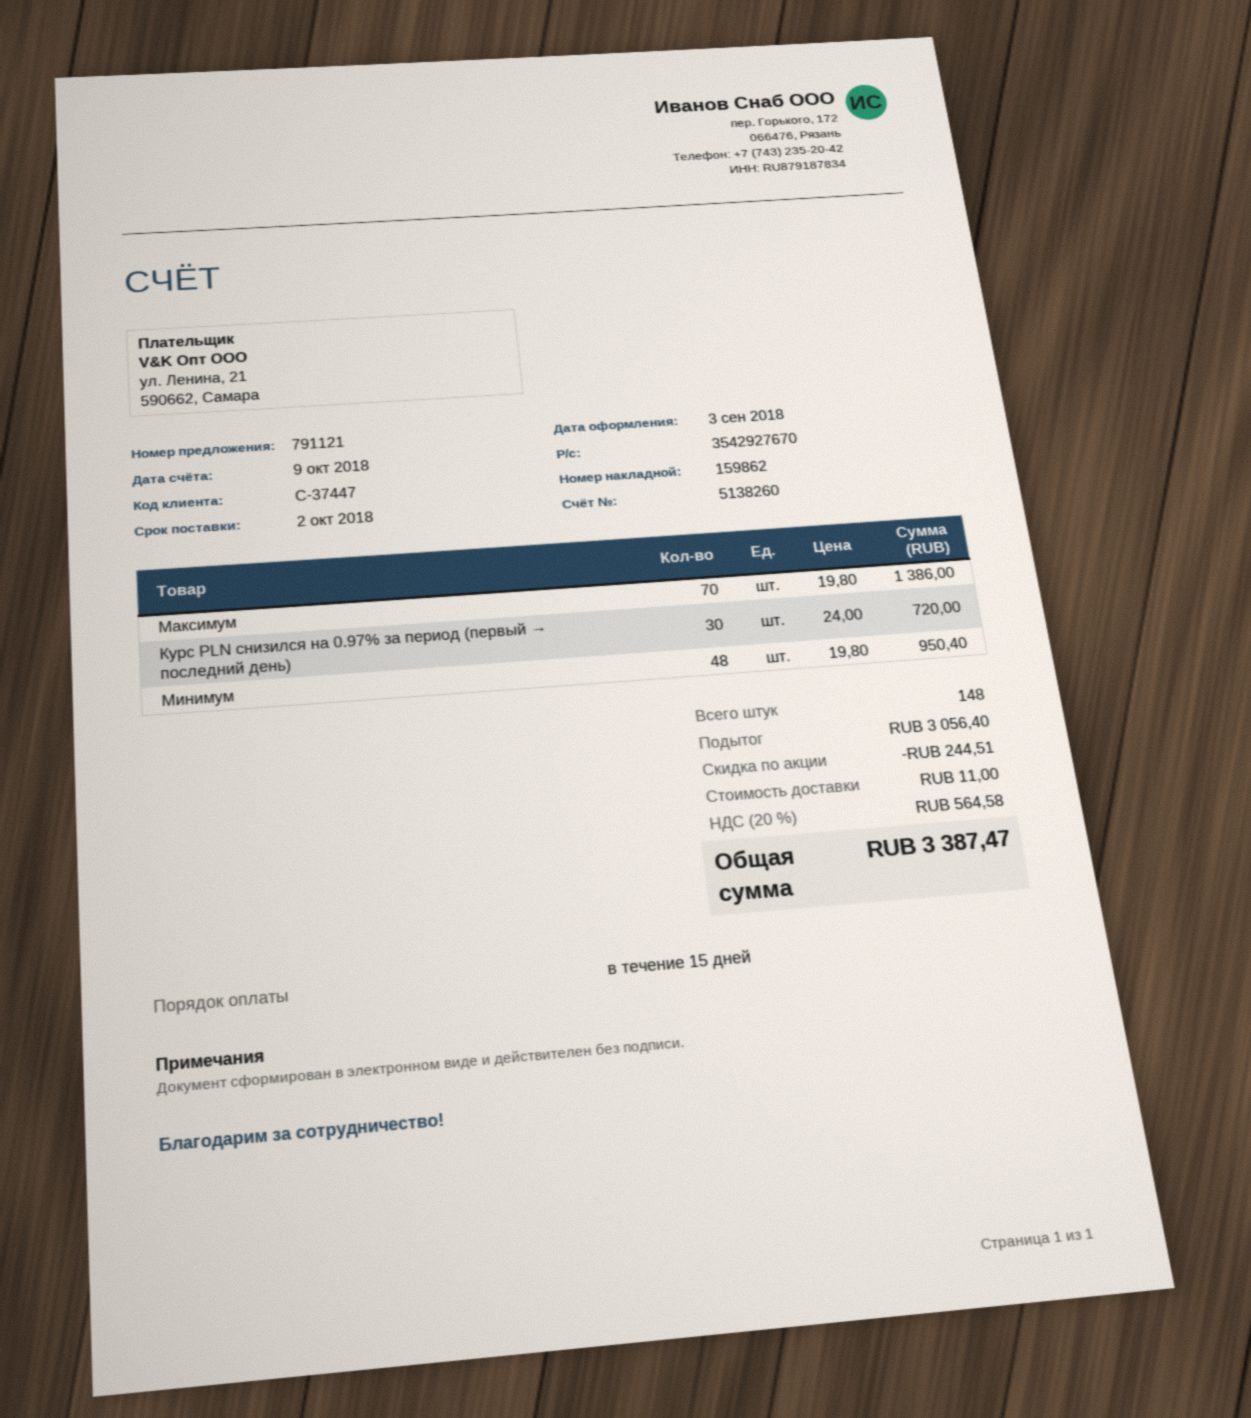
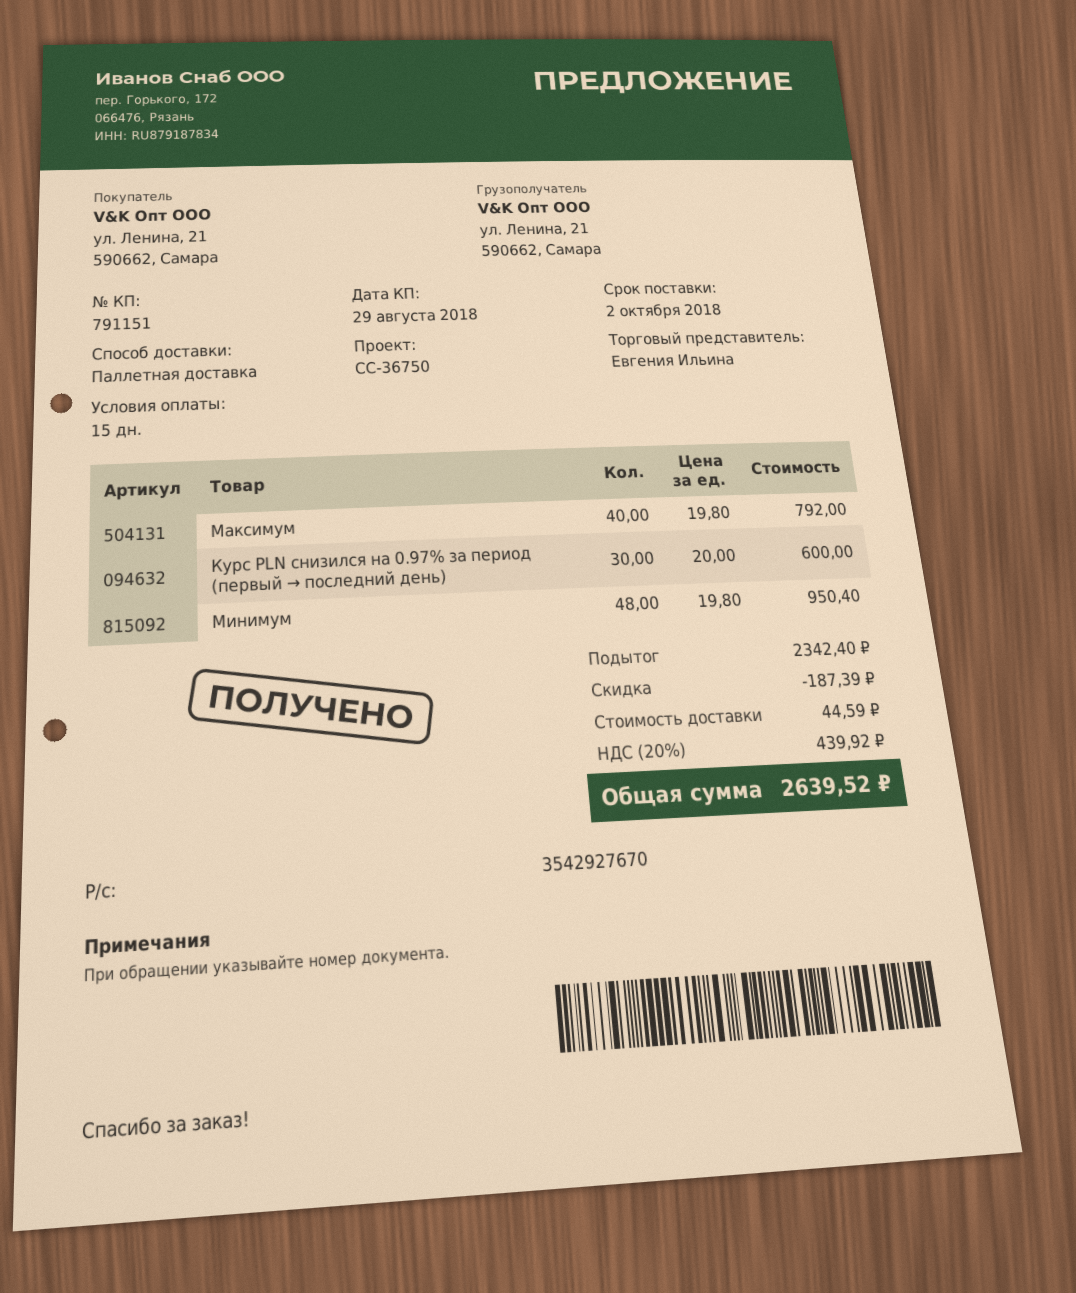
quote number: 791121 -> 791151
Максимум: 70 x 19.80 = 1386.00 -> 40 x 19.80 = 792.00
Курс PLN снизился на 0.97% за период (первый → последний день): 30 x 24.00 = 720.00 -> 30 x 20.00 = 600.00
subtotal: 3056.40 -> 2342.40
discount: 244.51 -> 187.39
shipping: 11.00 -> 44.59
tax: 20% = 564.58 -> 20% = 439.92
total: 3387.47 -> 2639.52

